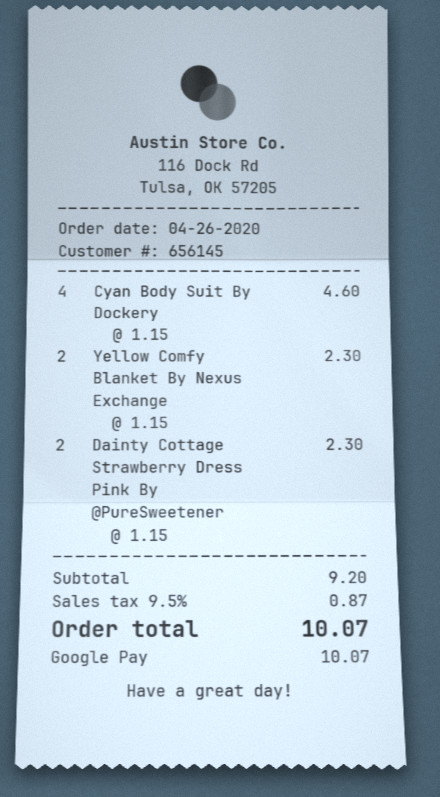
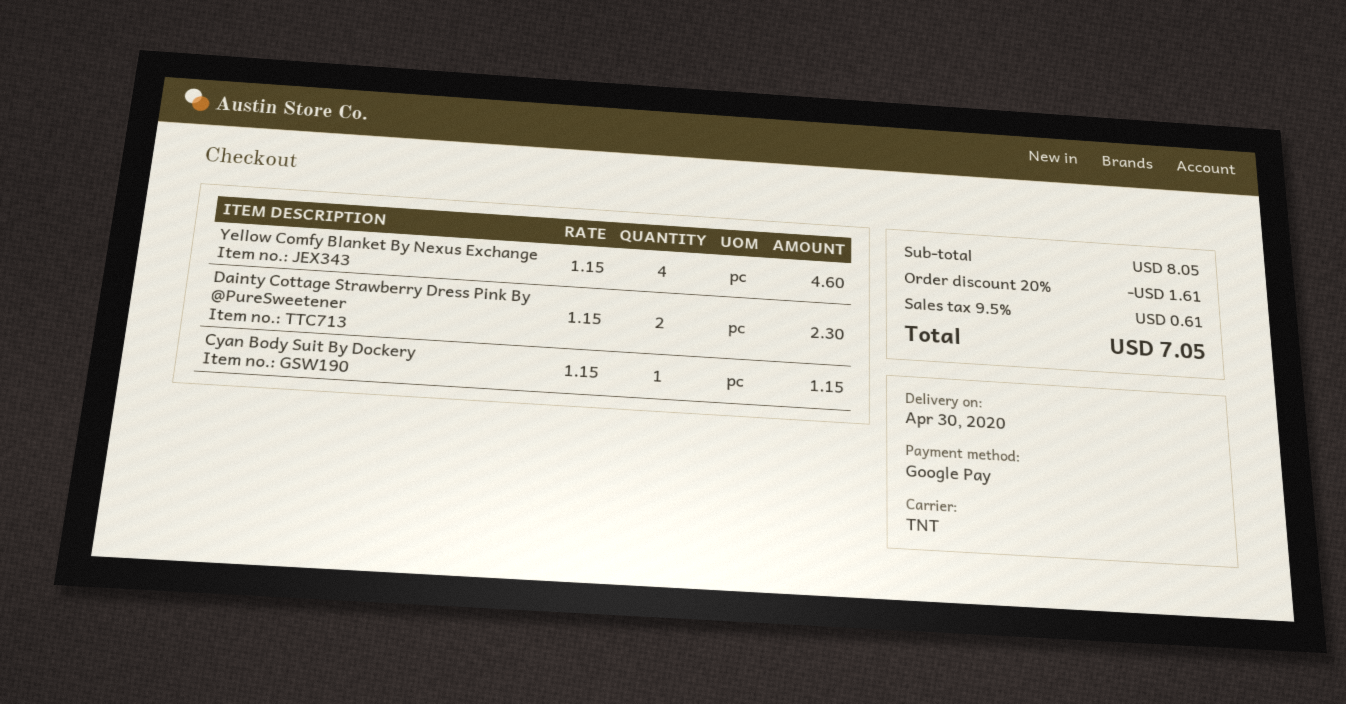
Cyan Body Suit By Dockery: 4 x 1.15 = 4.60 -> 1 x 1.15 = 1.15
Yellow Comfy Blanket By Nexus Exchange: 2 x 1.15 = 2.30 -> 4 x 1.15 = 4.60
subtotal: 9.20 -> 8.05
discount: none -> 20% = 1.61
tax: 9.5% = 0.87 -> 9.5% = 0.61
total: 10.07 -> 7.05

